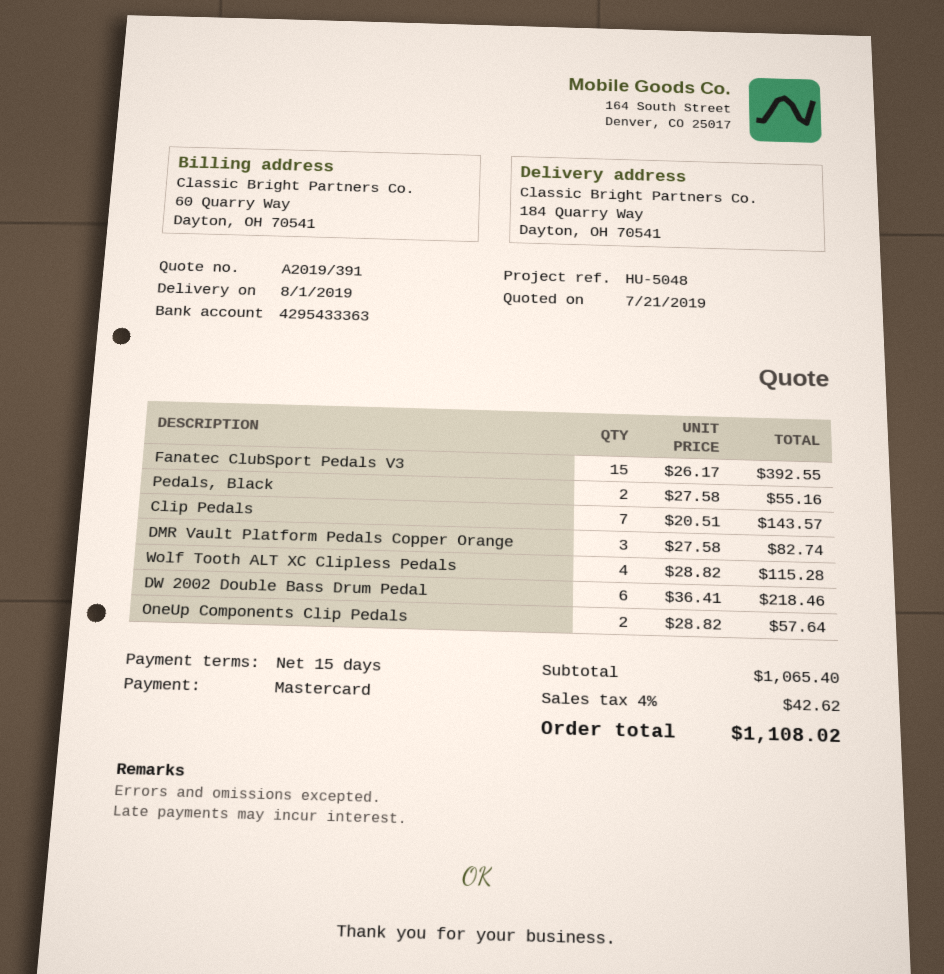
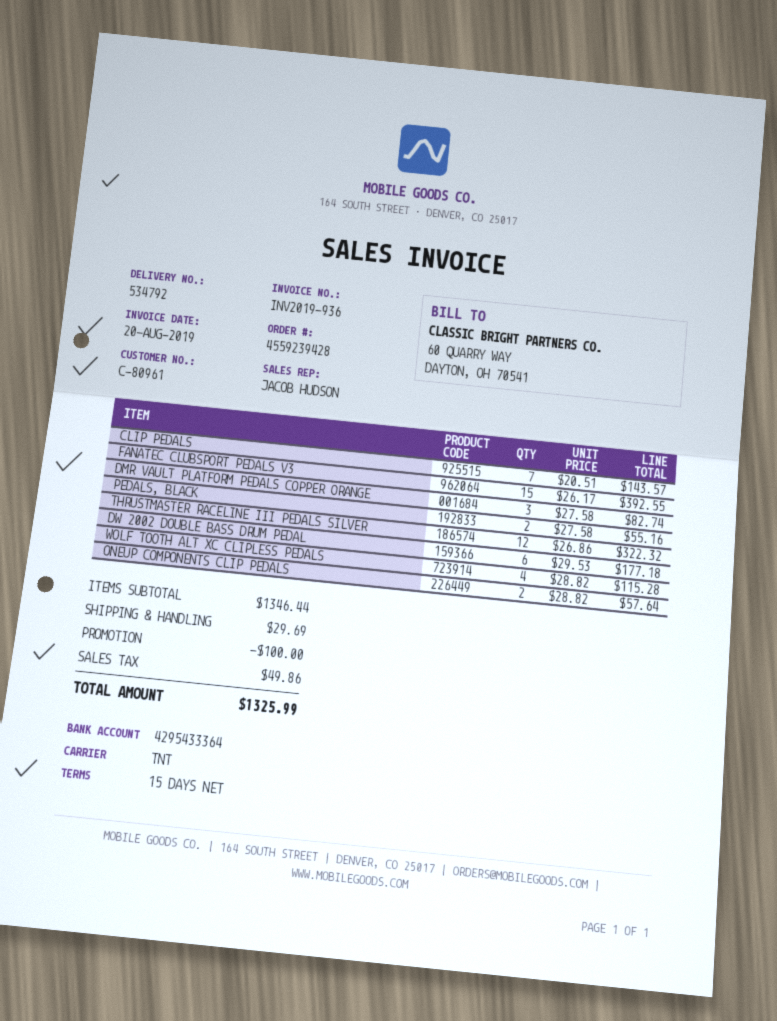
bank account: 4295433363 -> 4295433364
DW 2002 Double Bass Drum Pedal: 6 x 36.41 = 218.46 -> 6 x 29.53 = 177.18
THRUSTMASTER RACELINE III PEDALS SILVER: none -> 12 x 26.86 = 322.32
subtotal: 1065.40 -> 1346.44
discount: none -> 100.00
shipping: none -> 29.69
tax: 42.62 -> 49.86
total: 1108.02 -> 1325.99

